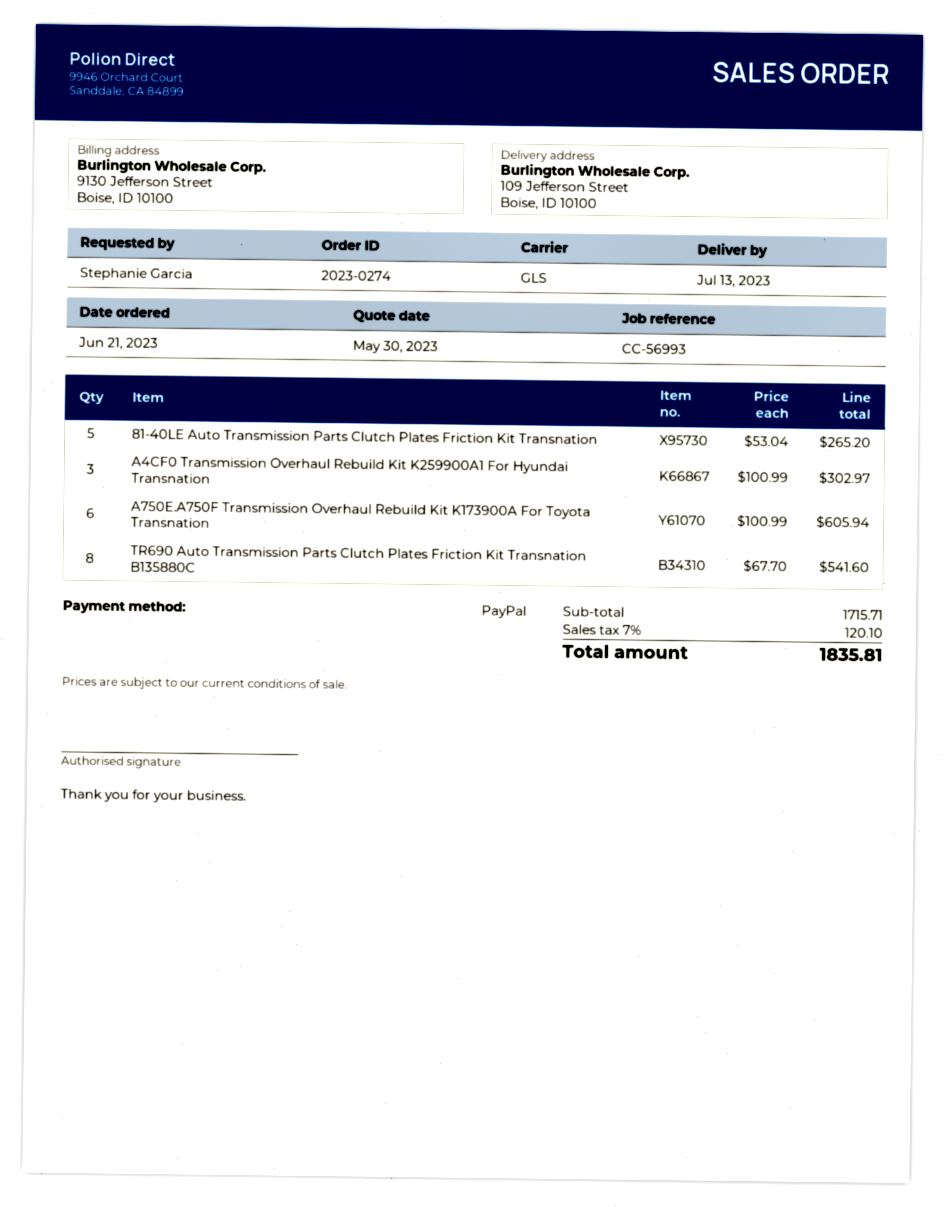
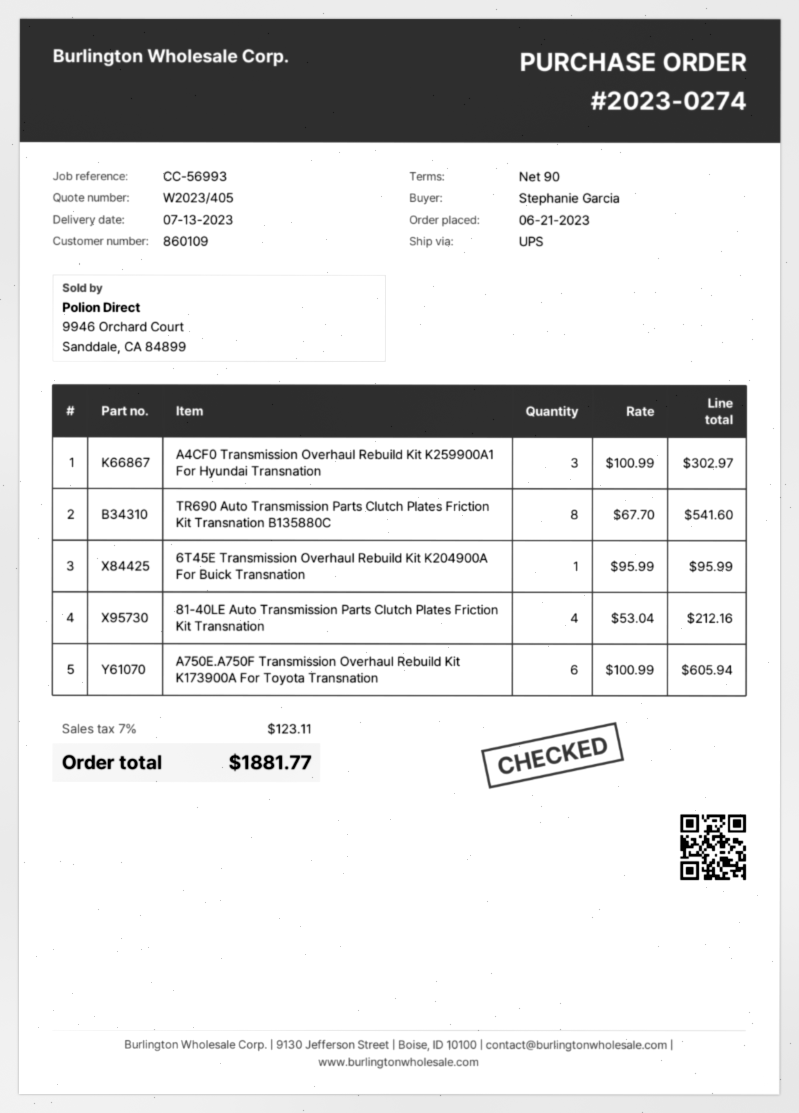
shipping method: GLS -> UPS
81-40LE Auto Transmission Parts Clutch Plates Friction Kit Transnation: 5 x 53.04 = 265.20 -> 4 x 53.04 = 212.16
6T45E Transmission Overhaul Rebuild Kit K204900A For Buick Transnation: none -> 1 x 95.99 = 95.99
tax: 7% = 120.10 -> 7% = 123.11
total: 1835.81 -> 1881.77

